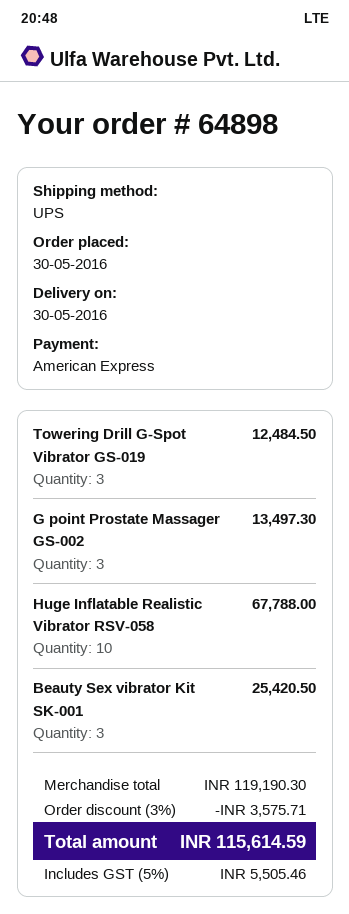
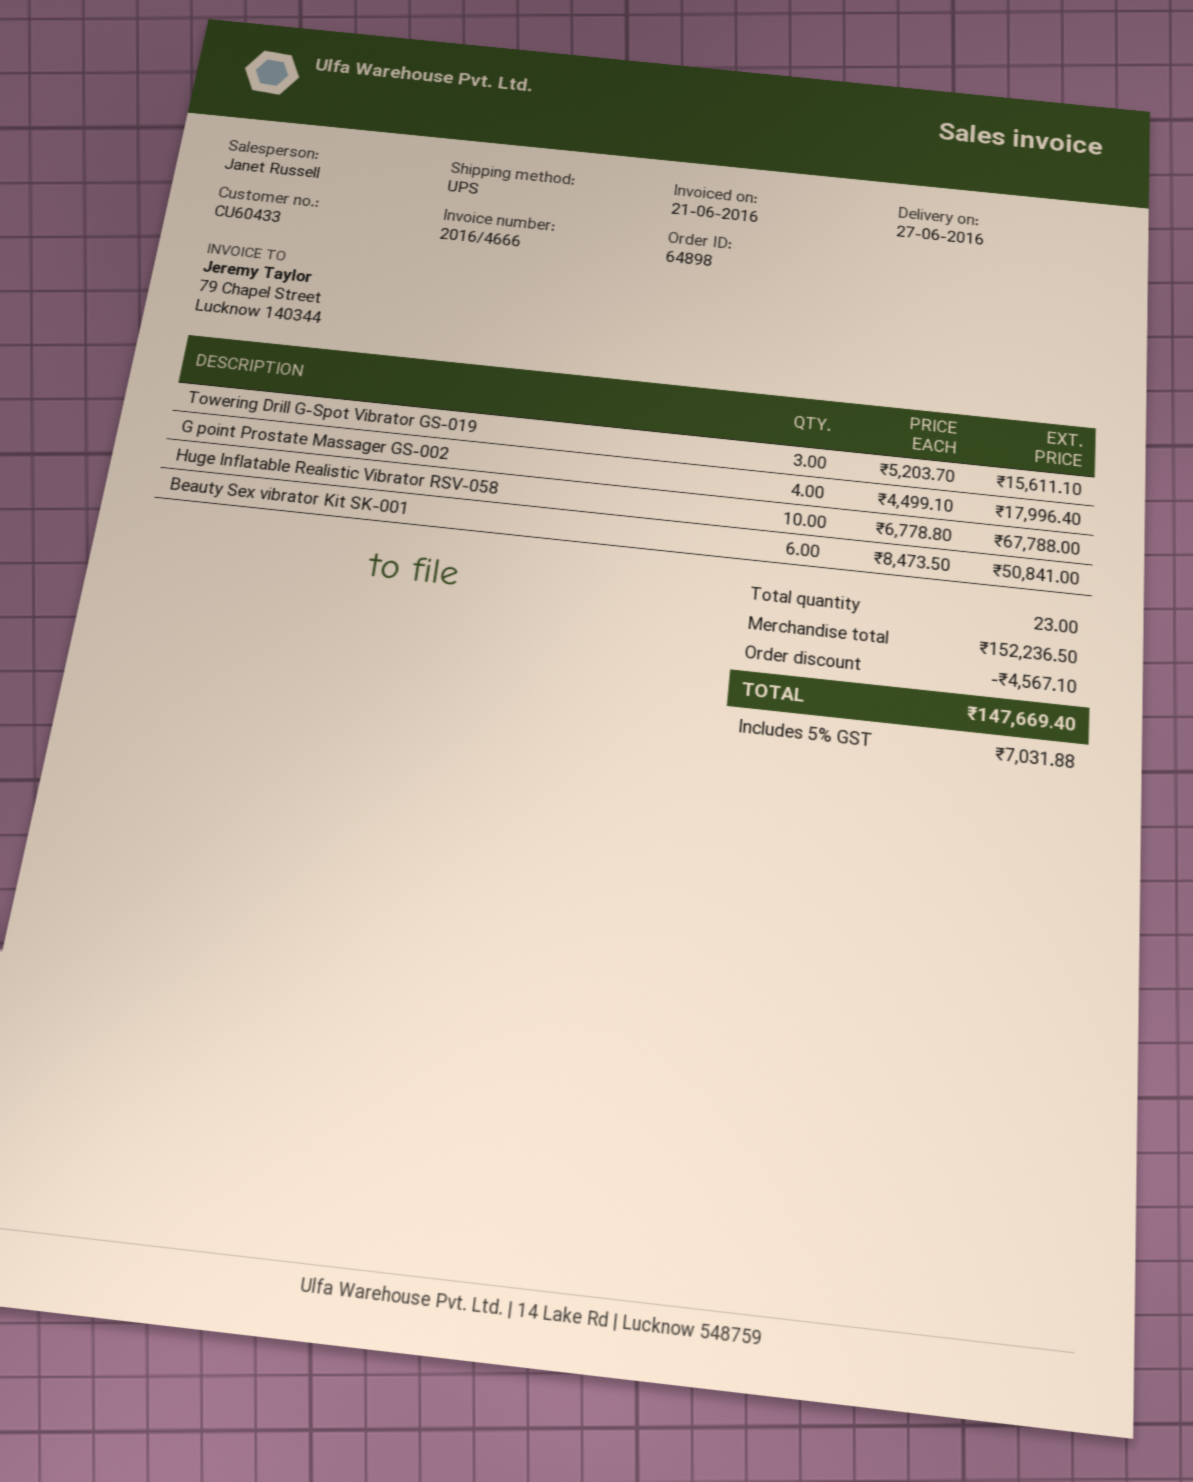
delivery date: 2016-05-30 -> 2016-06-27
Towering Drill G-Spot Vibrator GS-019: 3 for 12484.50 -> 3 for 15611.10
G point Prostate Massager GS-002: 3 for 13497.30 -> 4 for 17996.40
Beauty Sex vibrator Kit SK-001: 3 for 25420.50 -> 6 for 50841.00
subtotal: 119190.30 -> 152236.50
discount: 3575.71 -> 4567.10
tax: 5% = 5505.46 -> 5% = 7031.88
total: 115614.59 -> 147669.40

